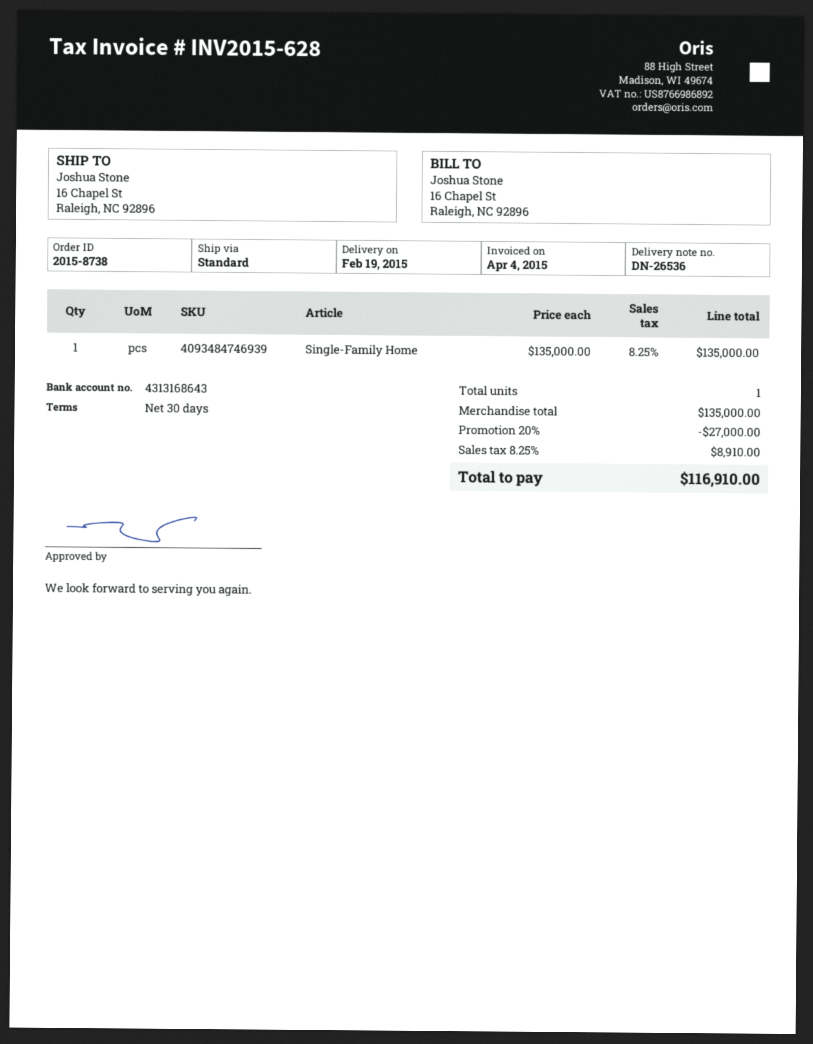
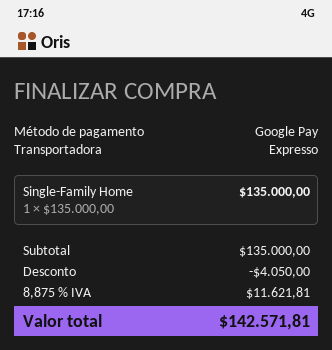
shipping method: standard -> express
discount: 27000.00 -> 4050.00
tax: 8.25% = 8910.00 -> 8.875% = 11621.81
total: 116910.00 -> 142571.81

